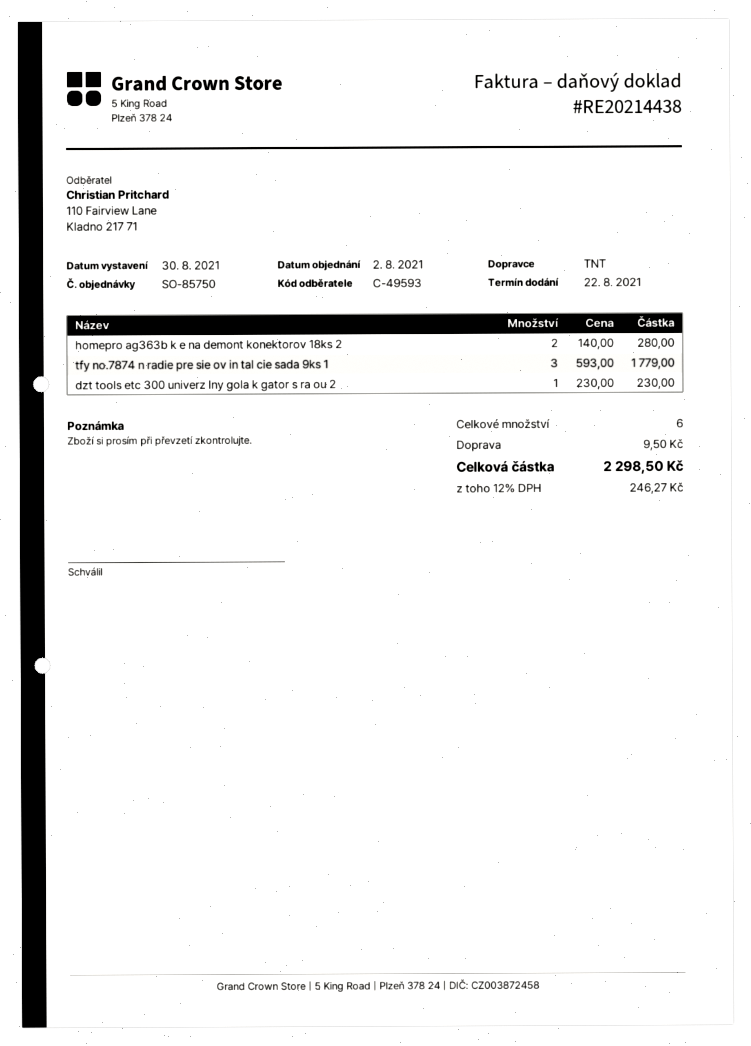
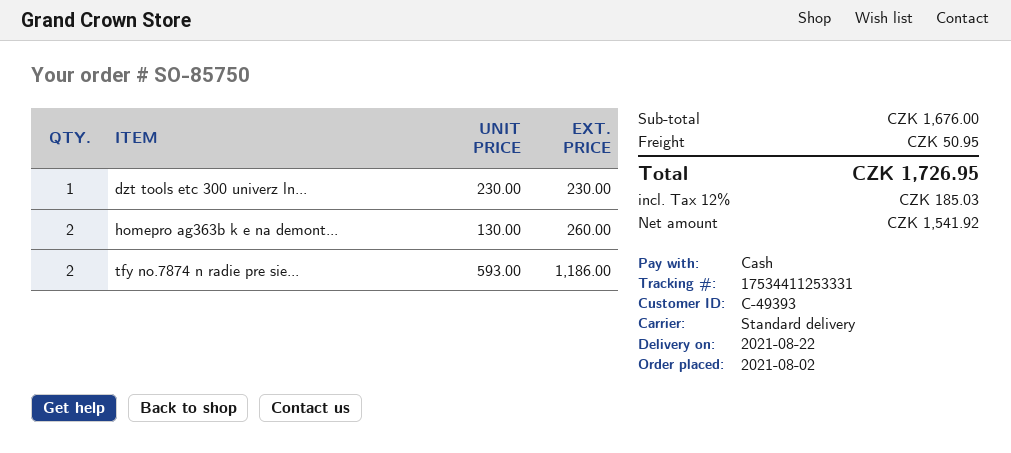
customer number: C-49593 -> C-49393
shipping method: TNT -> standard
homepro ag363b k e na demont konektorov 18ks 2: 2 x 140.00 = 280.00 -> 2 x 130.00 = 260.00
tfy no.7874 n radie pre sie ov in tal cie sada 9ks 1: 3 x 593.00 = 1779.00 -> 2 x 593.00 = 1186.00
shipping: 9.50 -> 50.95
tax: 12% = 246.27 -> 12% = 185.03
total: 2298.50 -> 1726.95

